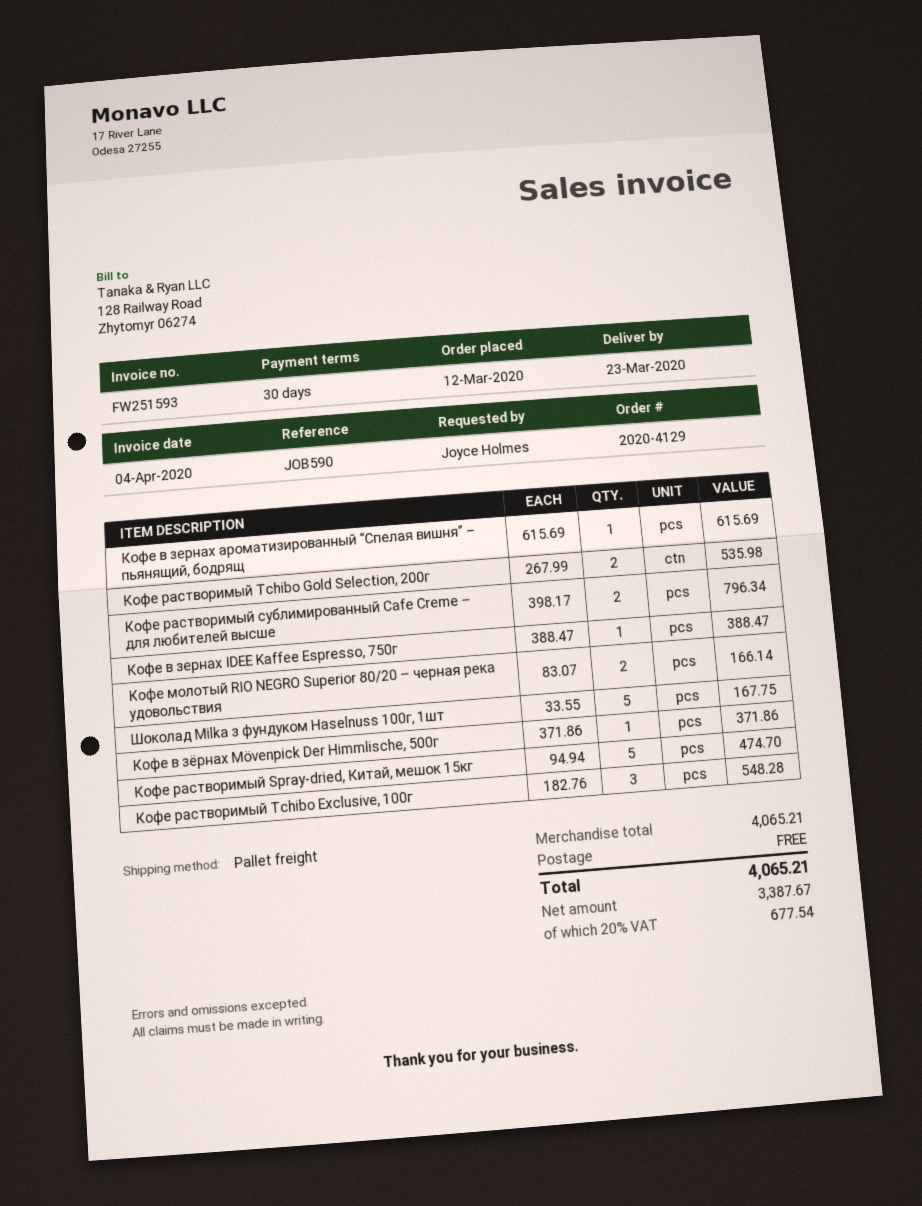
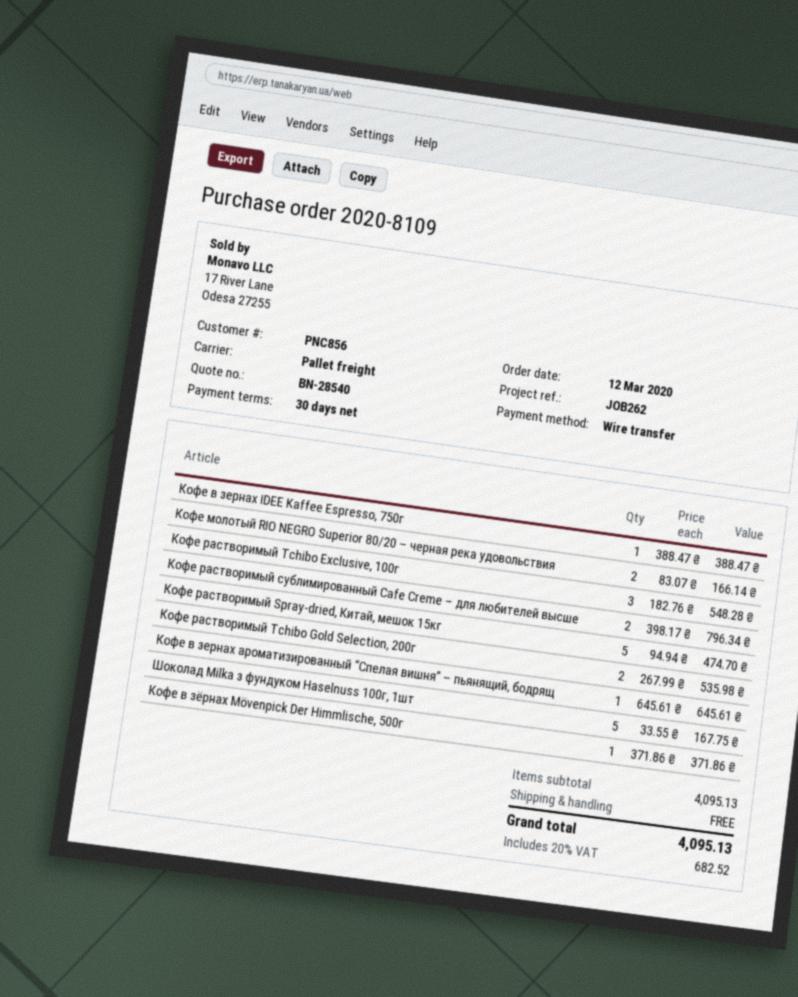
order number: 2020-4129 -> 2020-8109
reference: JOB590 -> JOB262
Кофе в зернах ароматизированный “Спелая вишня” – пьянящий, бодрящ: 1 x 615.69 = 615.69 -> 1 x 645.61 = 645.61
subtotal: 4065.21 -> 4095.13
tax: 20% = 677.54 -> 20% = 682.52
total: 4065.21 -> 4095.13

